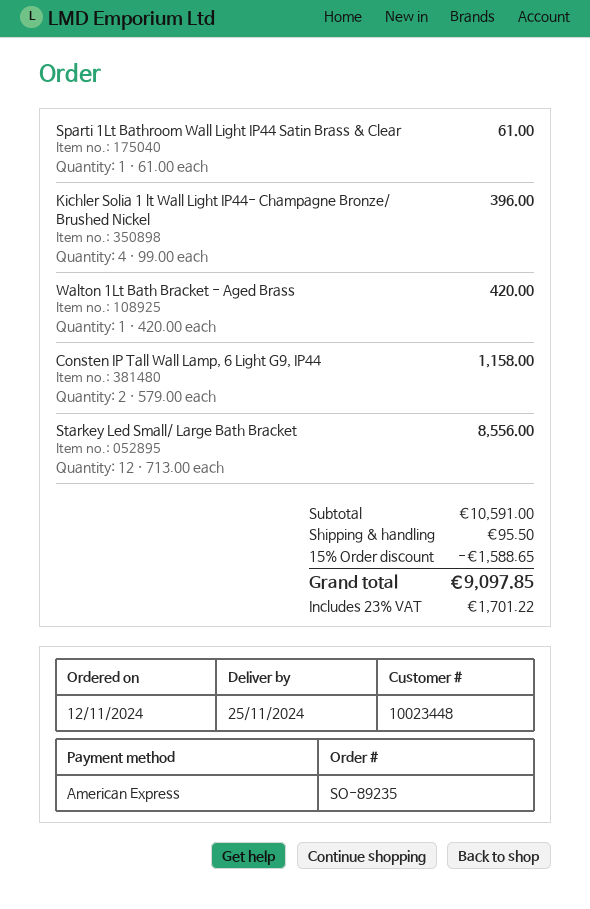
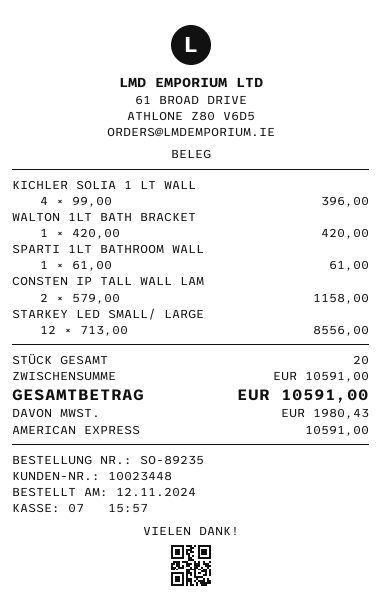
discount: 15% = 1588.65 -> none
shipping: 95.50 -> none
tax: 1701.22 -> 1980.43
total: 9097.85 -> 10591.00

